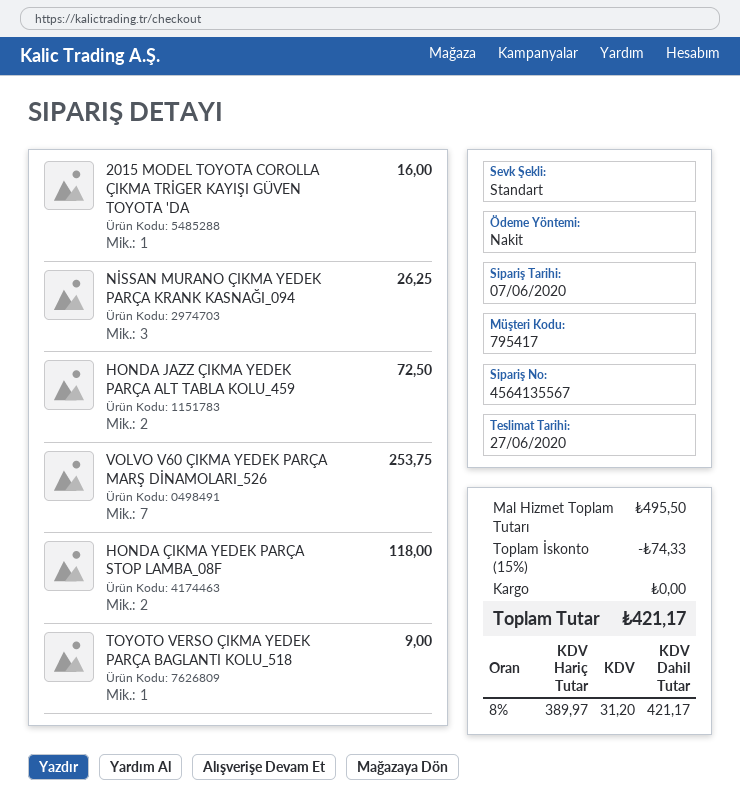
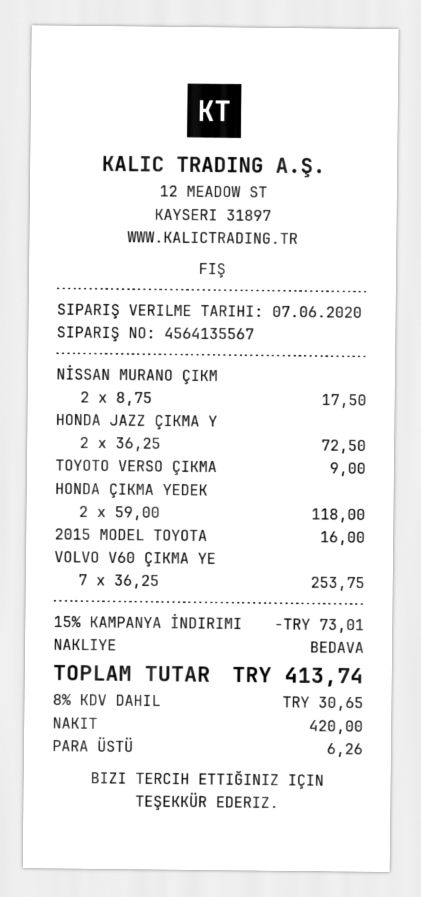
NİSSAN MURANO ÇIKMA YEDEK PARÇA KRANK KASNAĞI_094: 3 for 26.25 -> 2 for 17.50
discount: 15% = 74.33 -> 15% = 73.01
tax: 8% = 31.20 -> 8% = 30.65
total: 421.17 -> 413.74

